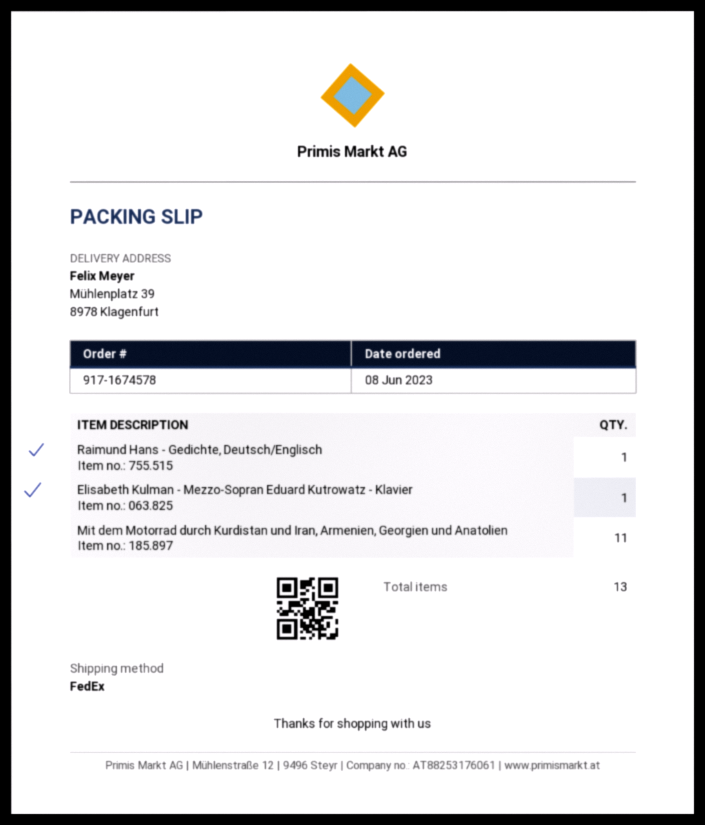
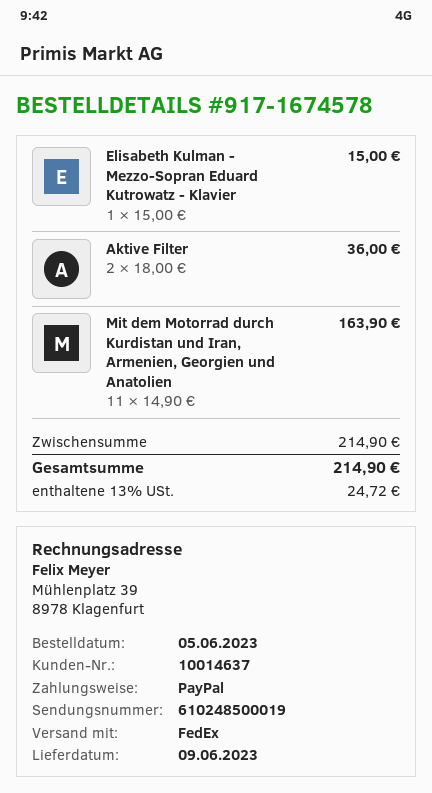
order date: 2023-06-08 -> 2023-06-05
Raimund Hans - Gedichte, Deutsch/Englisch: 1 -> none
Aktive Filter: none -> 2

